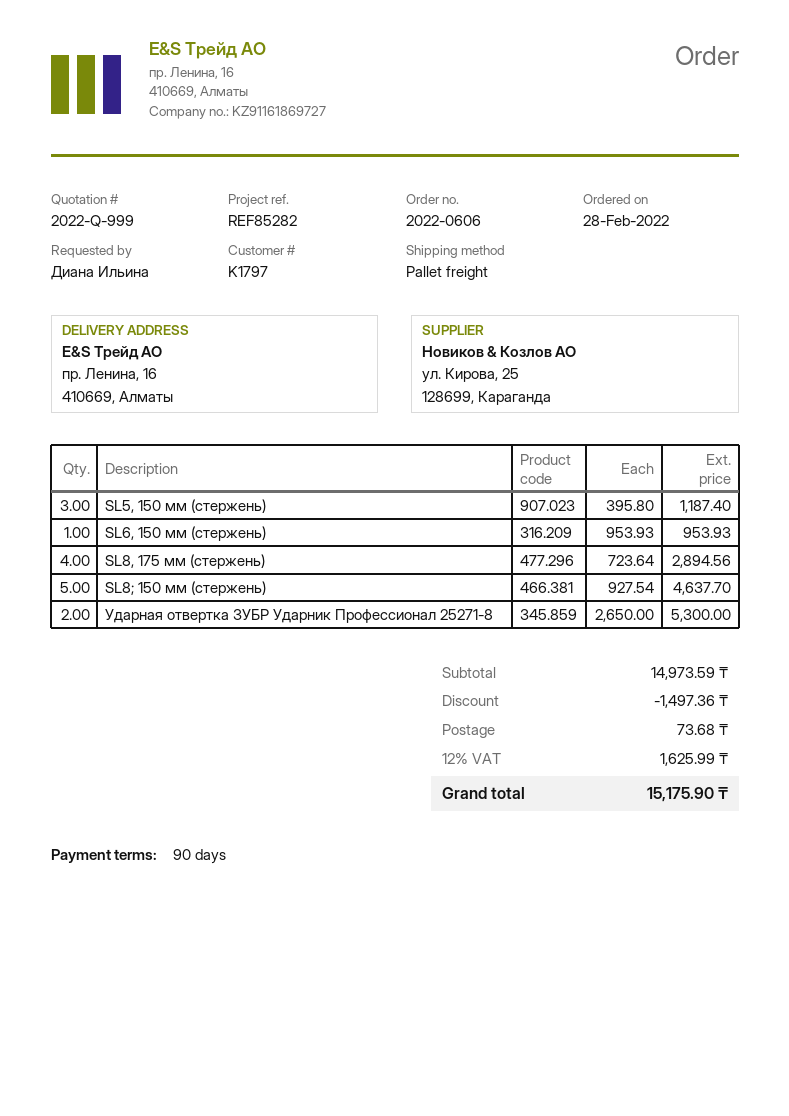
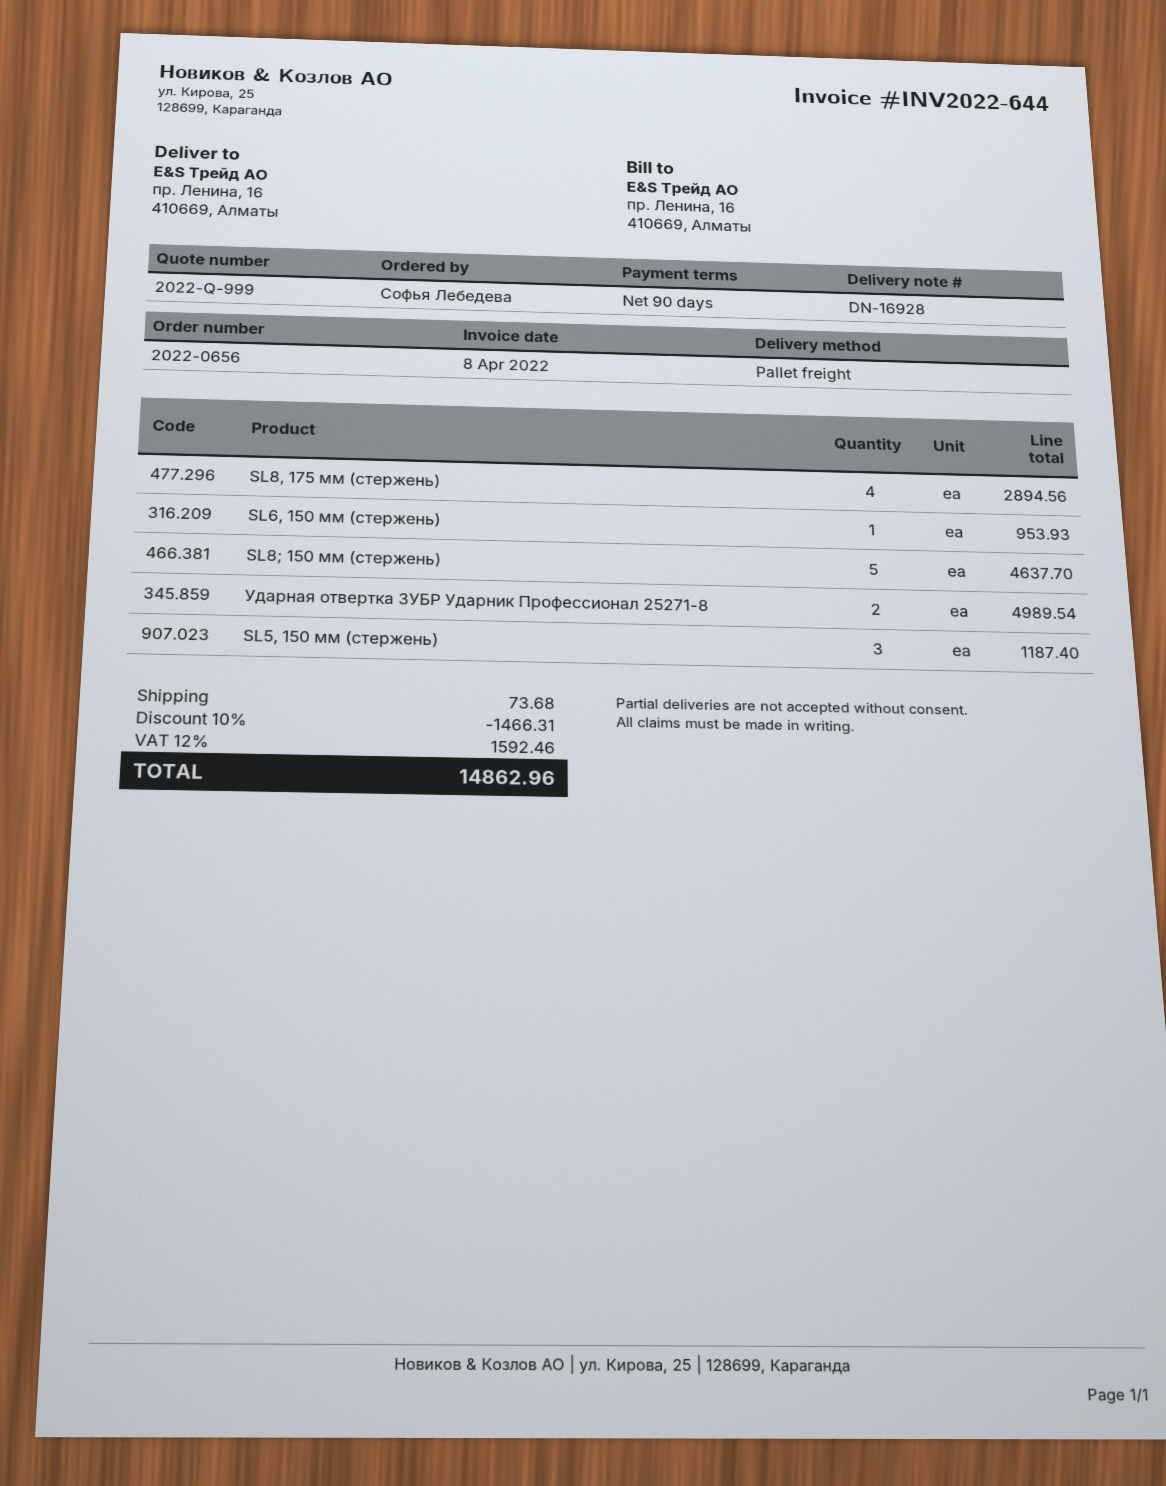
order number: 2022-0606 -> 2022-0656
ordered by: Диана Ильина -> Софья Лебедева
Ударная отвертка ЗУБР Ударник Профессионал 25271-8: 2 for 5300.00 -> 2 for 4989.54
discount: 1497.36 -> 1466.31
tax: 12% = 1625.99 -> 12% = 1592.46
total: 15175.90 -> 14862.96

